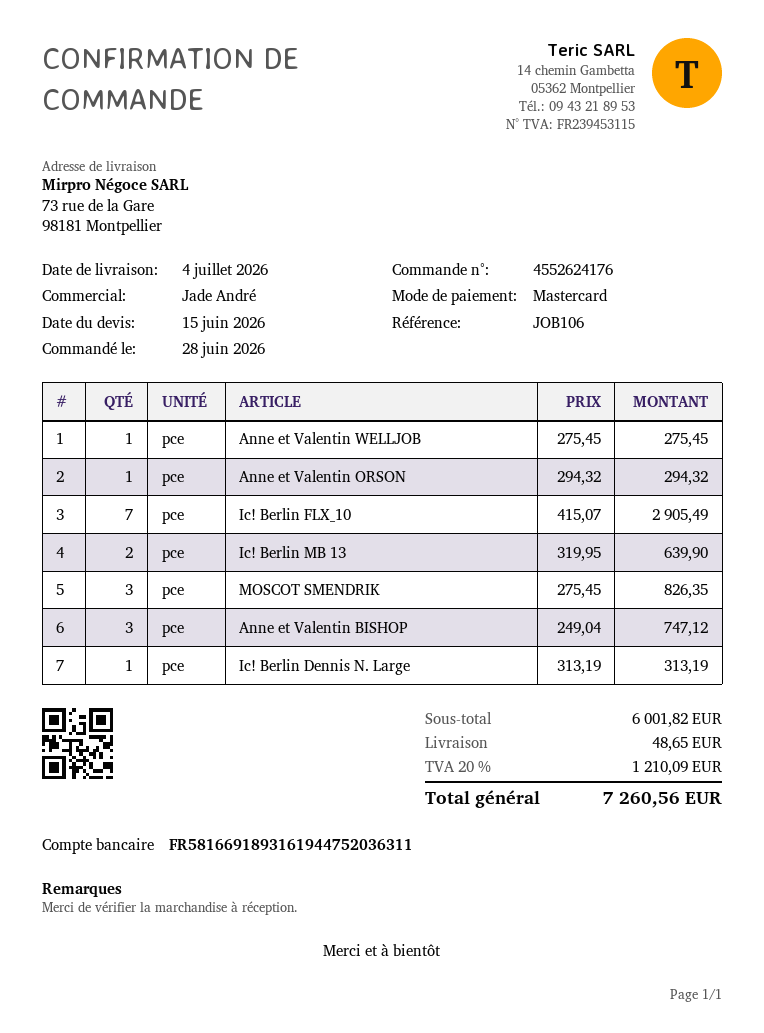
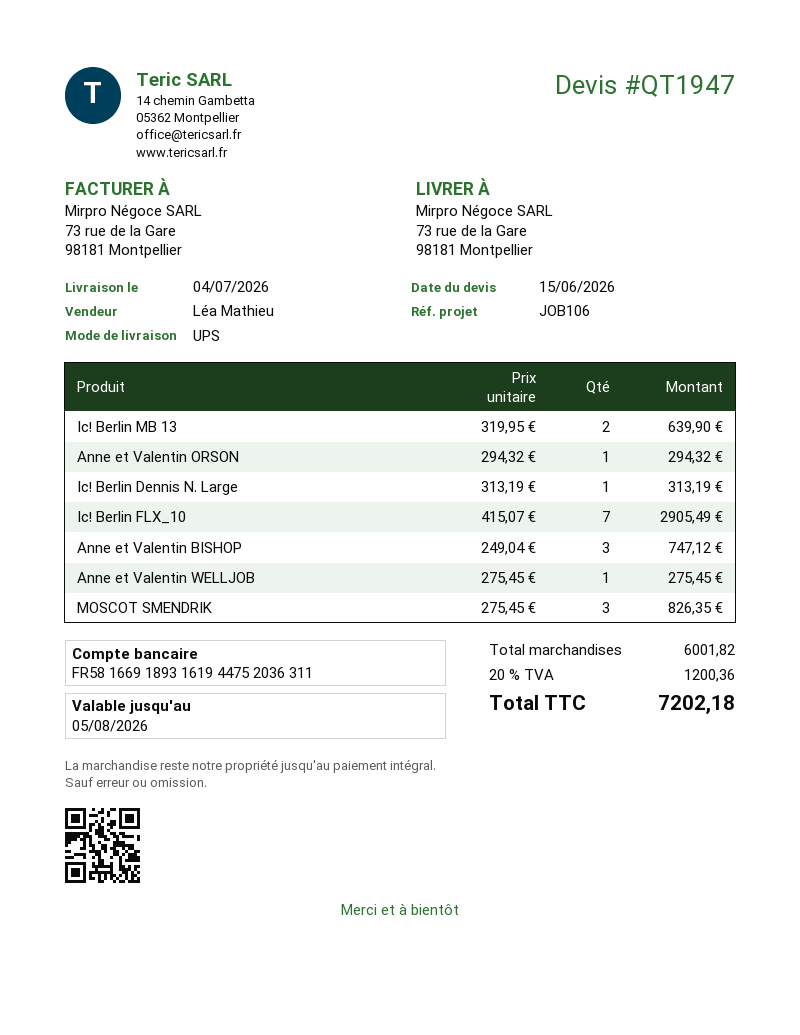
sales rep: Jade André -> Léa Mathieu
shipping: 48.65 -> none
tax: 20% = 1210.09 -> 20% = 1200.36
total: 7260.56 -> 7202.18

